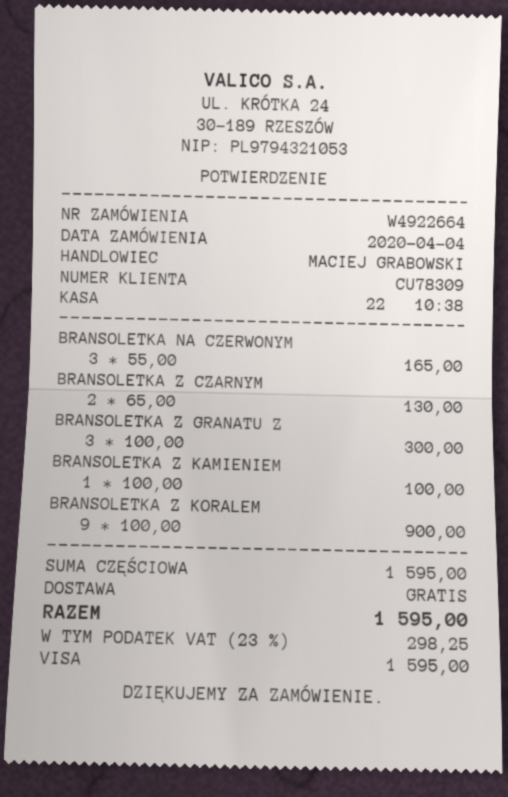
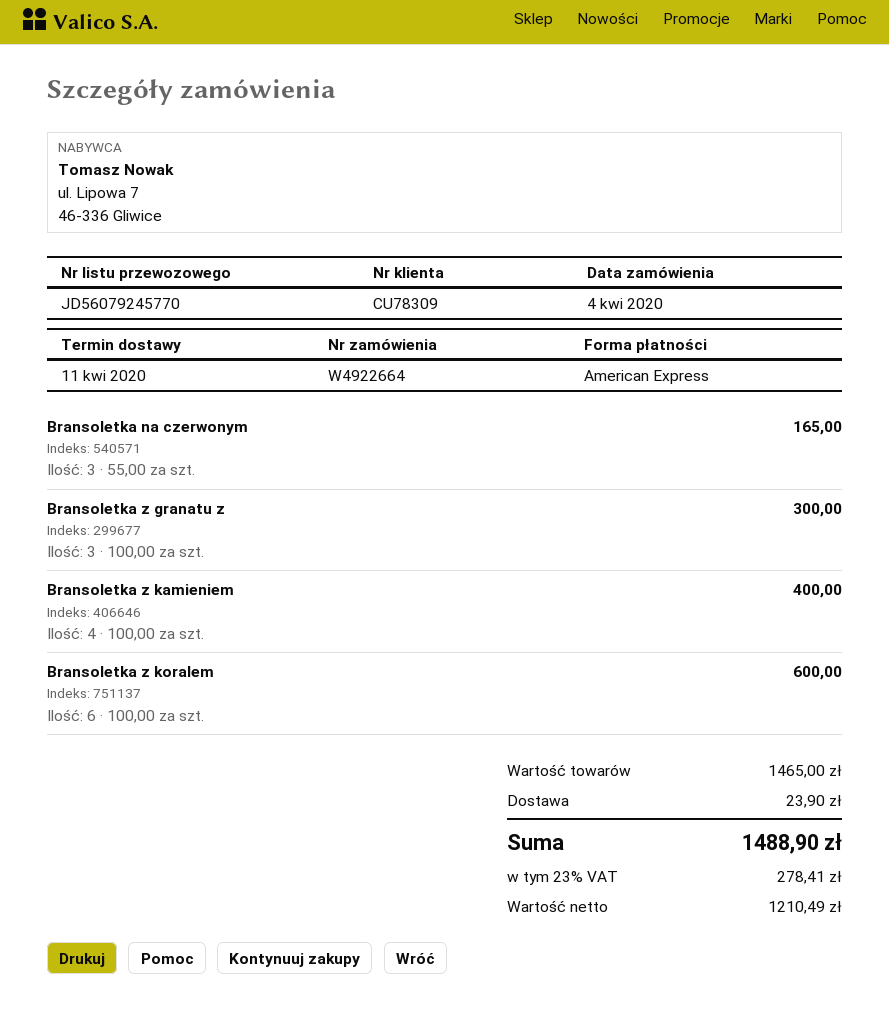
payment method: Visa -> American Express
BRANSOLETKA Z CZARNYM: 2 x 65.00 = 130.00 -> none
BRANSOLETKA Z KAMIENIEM: 1 x 100.00 = 100.00 -> 4 x 100.00 = 400.00
BRANSOLETKA Z KORALEM: 9 x 100.00 = 900.00 -> 6 x 100.00 = 600.00
subtotal: 1595.00 -> 1465.00
shipping: 0.00 -> 23.90
tax: 23% = 298.25 -> 23% = 278.41
total: 1595.00 -> 1488.90

